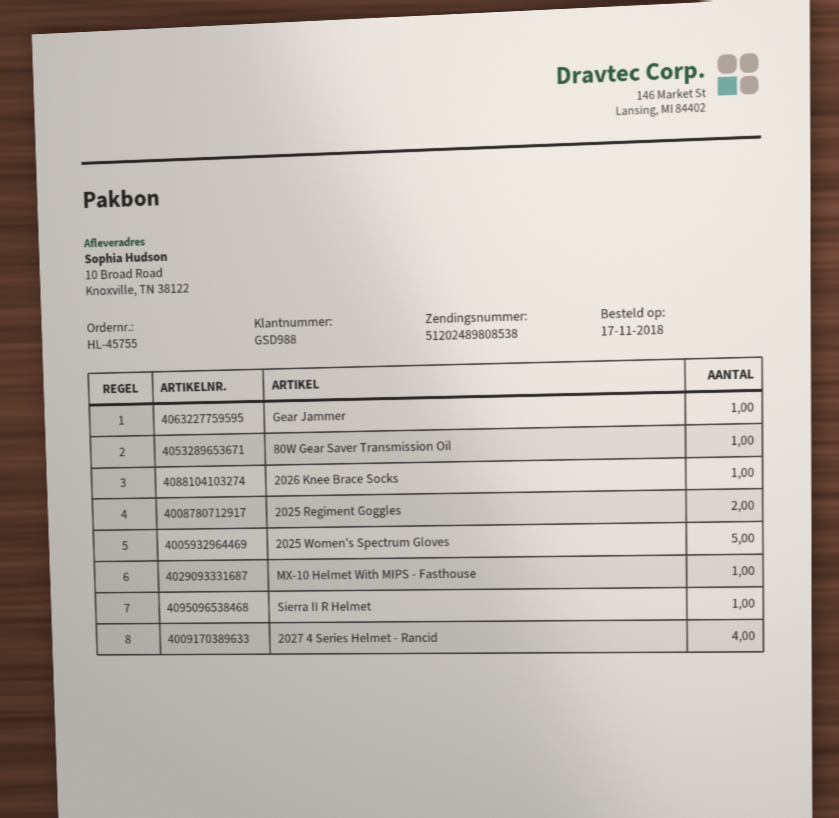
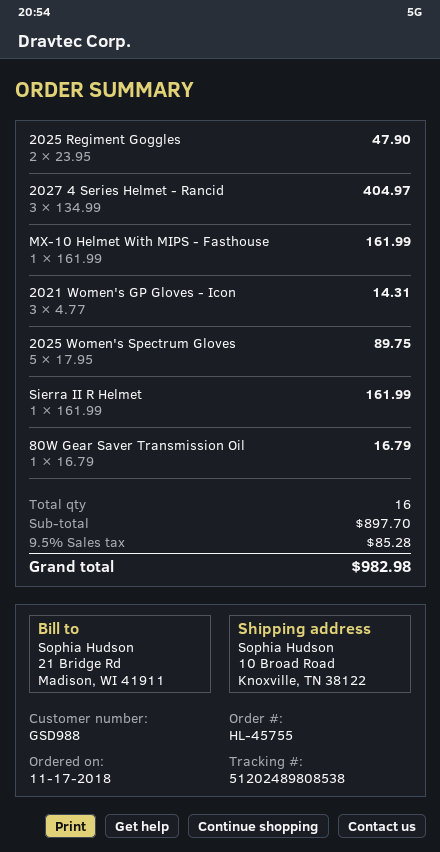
Gear Jammer: 1 -> none
2026 Knee Brace Socks: 1 -> none
2027 4 Series Helmet - Rancid: 4 -> 3
2021 Women's GP Gloves - Icon: none -> 3

